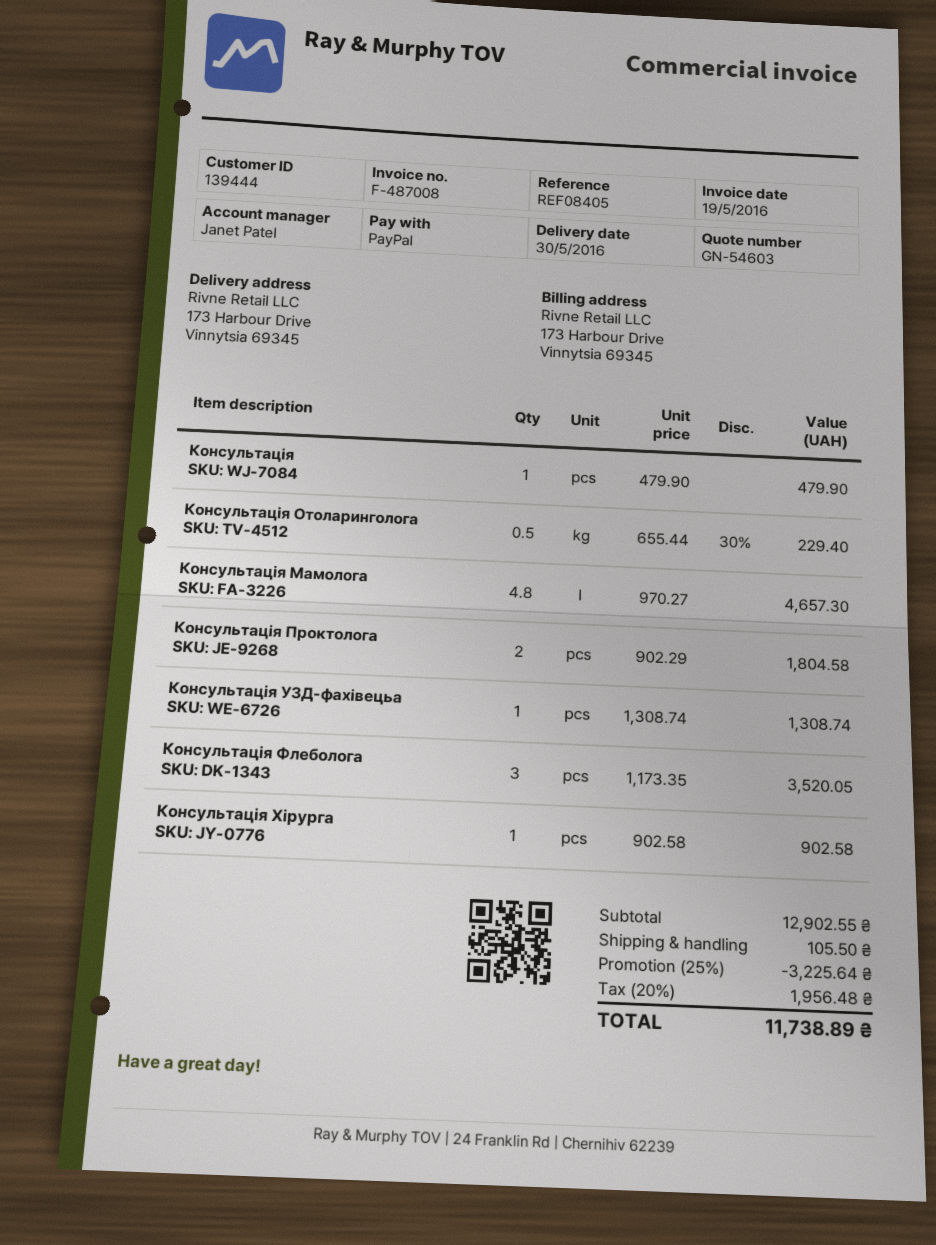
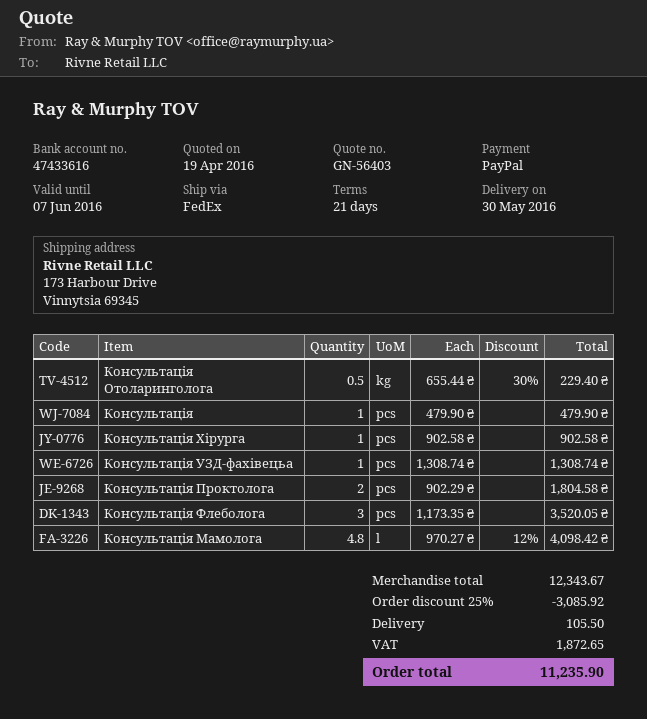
quote number: GN-54603 -> GN-56403
Консультація Мамолога: 4.8 x 970.27 = 4657.30 -> 4.8 x 970.27 - 12% = 4098.42
subtotal: 12902.55 -> 12343.67
discount: 25% = 3225.64 -> 25% = 3085.92
tax: 1956.48 -> 1872.65
total: 11738.89 -> 11235.90

